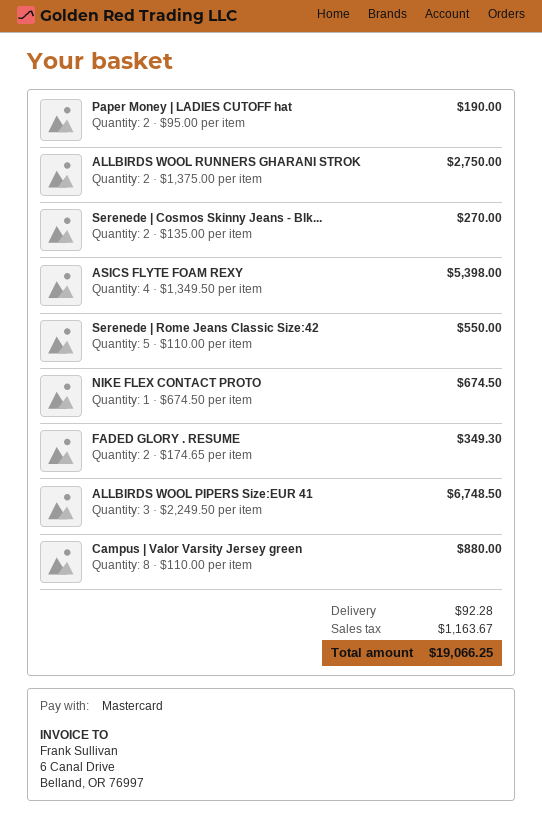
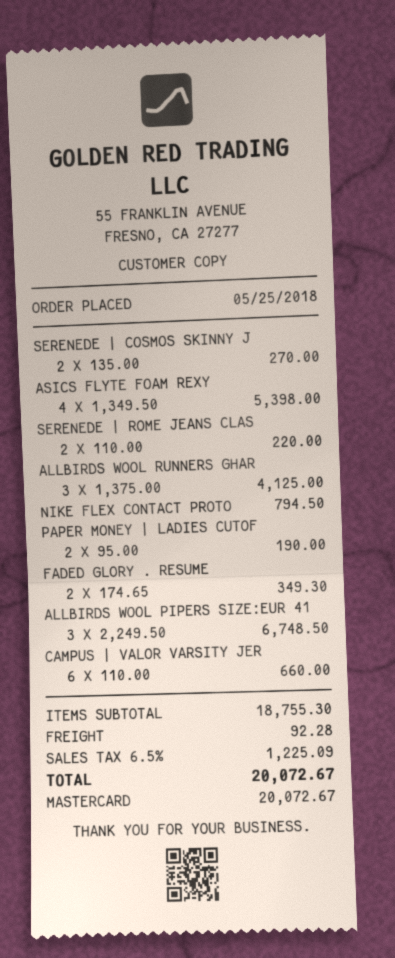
ALLBIRDS WOOL RUNNERS GHARANI STROK: 2 x 1375.00 = 2750.00 -> 3 x 1375.00 = 4125.00
Serenede | Rome Jeans Classic Size:42: 5 x 110.00 = 550.00 -> 2 x 110.00 = 220.00
NIKE FLEX CONTACT PROTO: 1 x 674.50 = 674.50 -> 1 x 794.50 = 794.50
Campus | Valor Varsity Jersey green: 8 x 110.00 = 880.00 -> 6 x 110.00 = 660.00
tax: 1163.67 -> 1225.09
total: 19066.25 -> 20072.67

